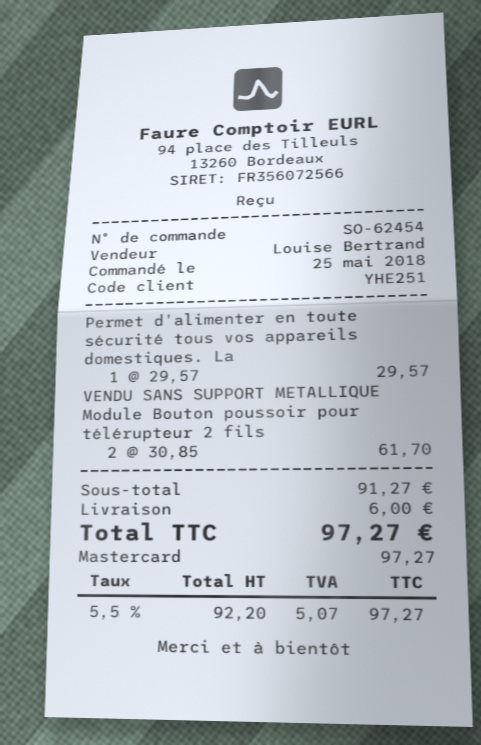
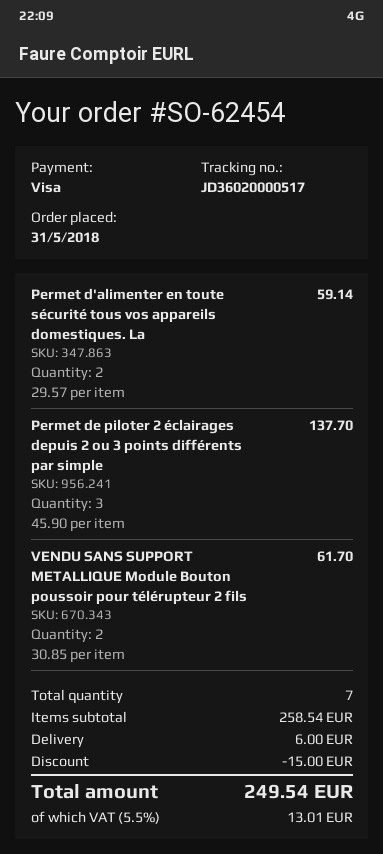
order date: 2018-05-25 -> 2018-05-31
payment method: Mastercard -> Visa
Permet d'alimenter en toute sécurité tous vos appareils domestiques. La: 1 x 29.57 = 29.57 -> 2 x 29.57 = 59.14
Permet de piloter 2 éclairages depuis 2 ou 3 points différents par simple: none -> 3 x 45.90 = 137.70
subtotal: 91.27 -> 258.54
discount: none -> 15.00
tax: 5.5% = 5.07 -> 5.5% = 13.01
total: 97.27 -> 249.54

